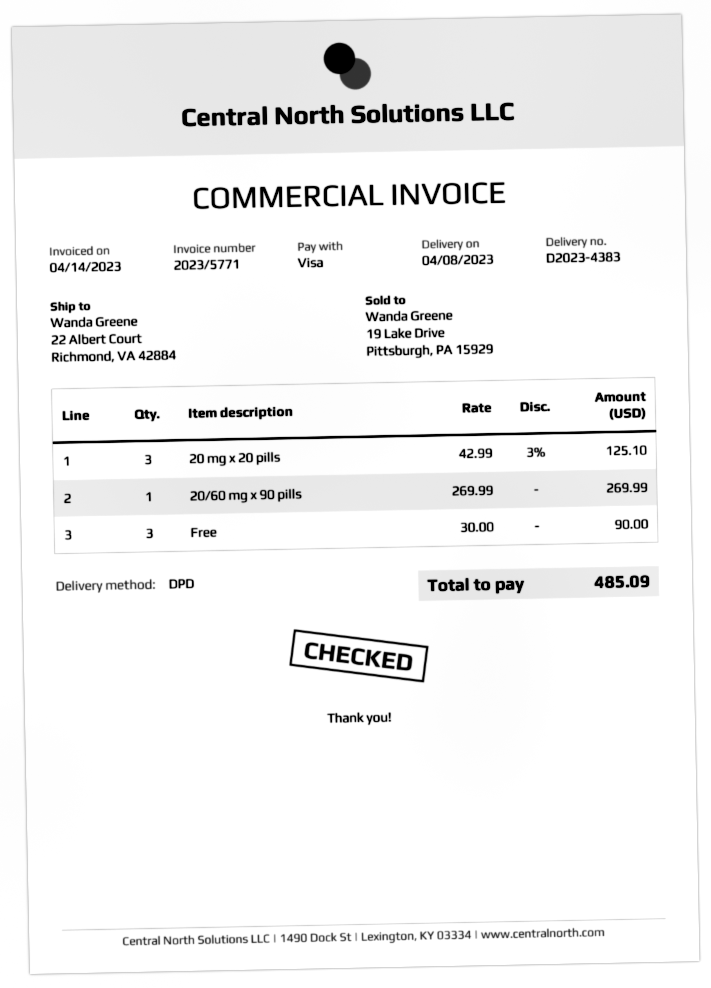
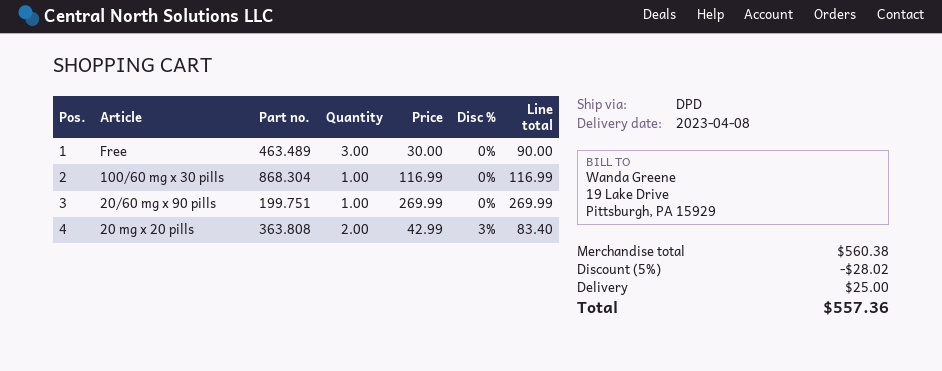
20 mg x 20 pills: 3 x 42.99 - 3% = 125.10 -> 2 x 42.99 - 3% = 83.40
100/60 mg x 30 pills: none -> 1 x 116.99 = 116.99
discount: none -> 5% = 28.02
shipping: none -> 25.00
total: 485.09 -> 557.36

